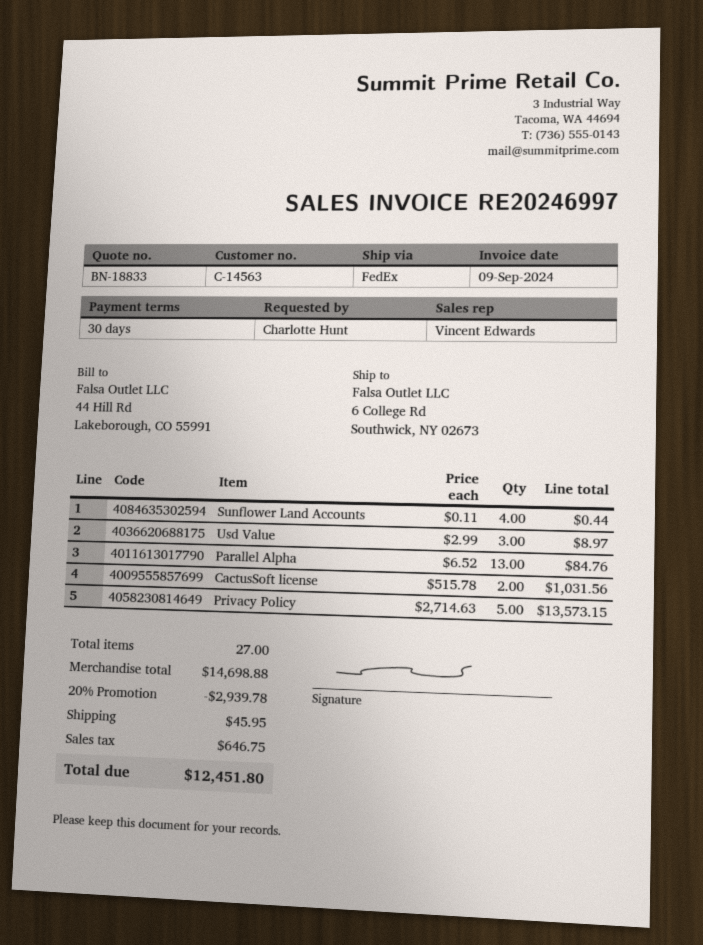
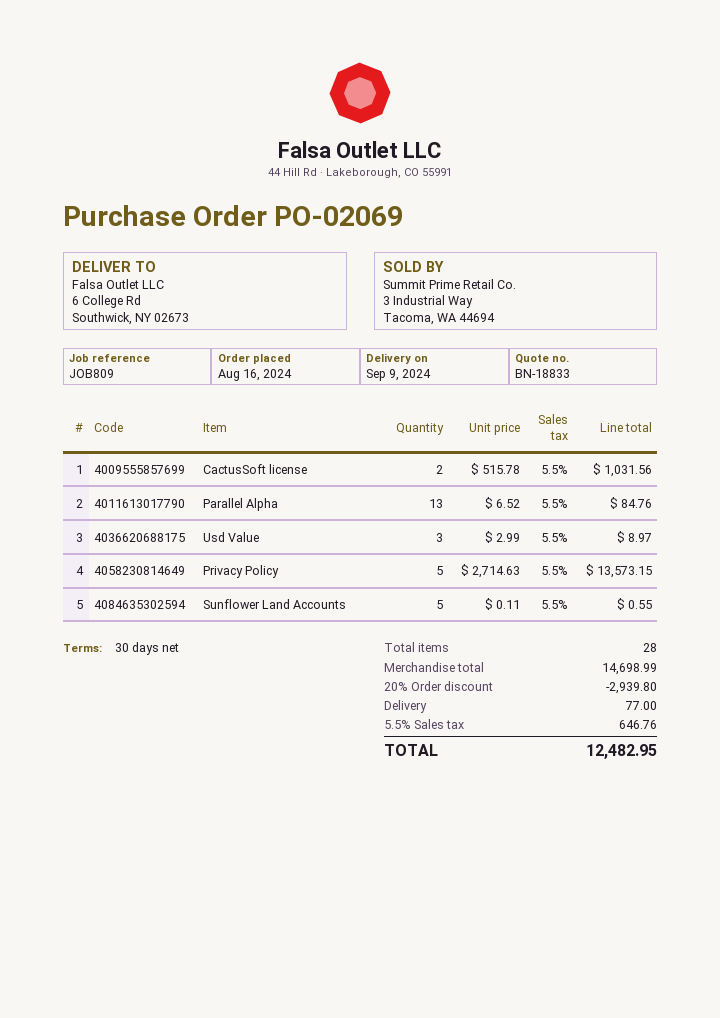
Sunflower Land Accounts: 4 x 0.11 = 0.44 -> 5 x 0.11 = 0.55
total quantity: 27 -> 28
subtotal: 14698.88 -> 14698.99
discount: 20% = 2939.78 -> 20% = 2939.80
shipping: 45.95 -> 77.00
tax: 646.75 -> 646.76
total: 12451.80 -> 12482.95

